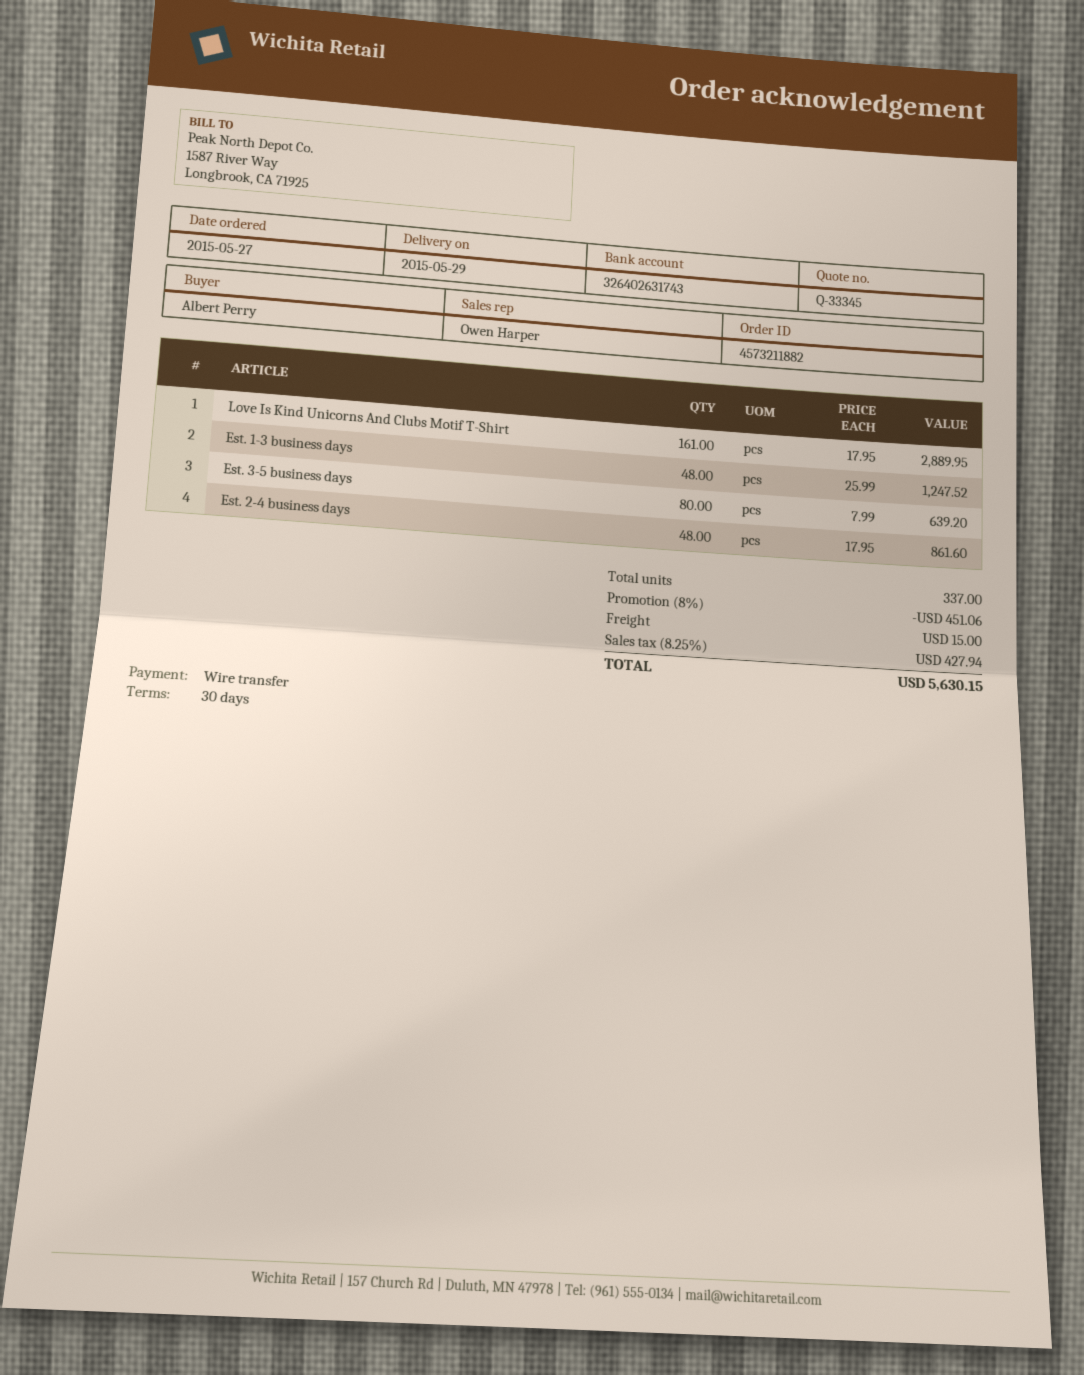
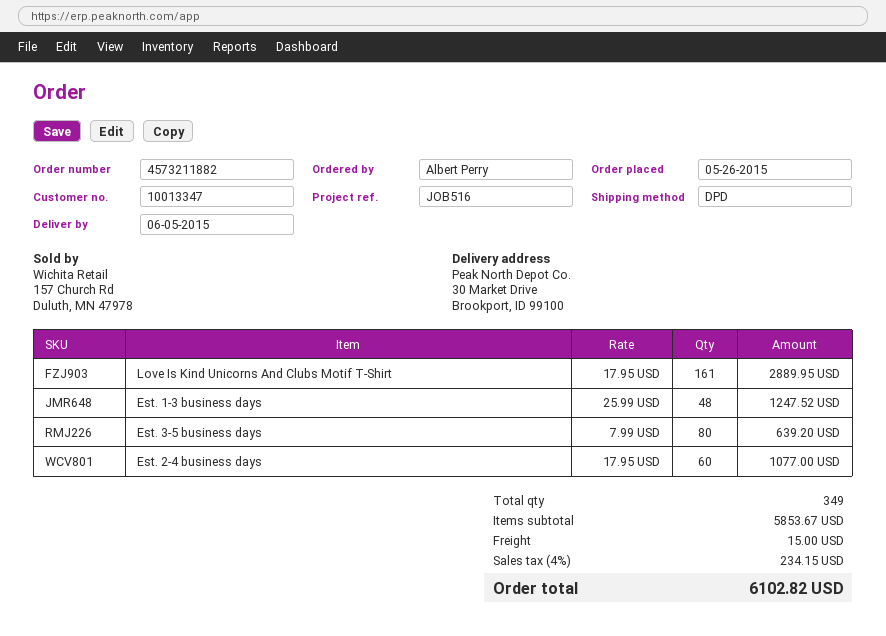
order date: 2015-05-27 -> 2015-05-26
delivery date: 2015-05-29 -> 2015-06-05
Est. 2-4 business days: 48 x 17.95 = 861.60 -> 60 x 17.95 = 1077.00
total quantity: 337 -> 349
discount: 8% = 451.06 -> none
tax: 8.25% = 427.94 -> 4% = 234.15
total: 5630.15 -> 6102.82

